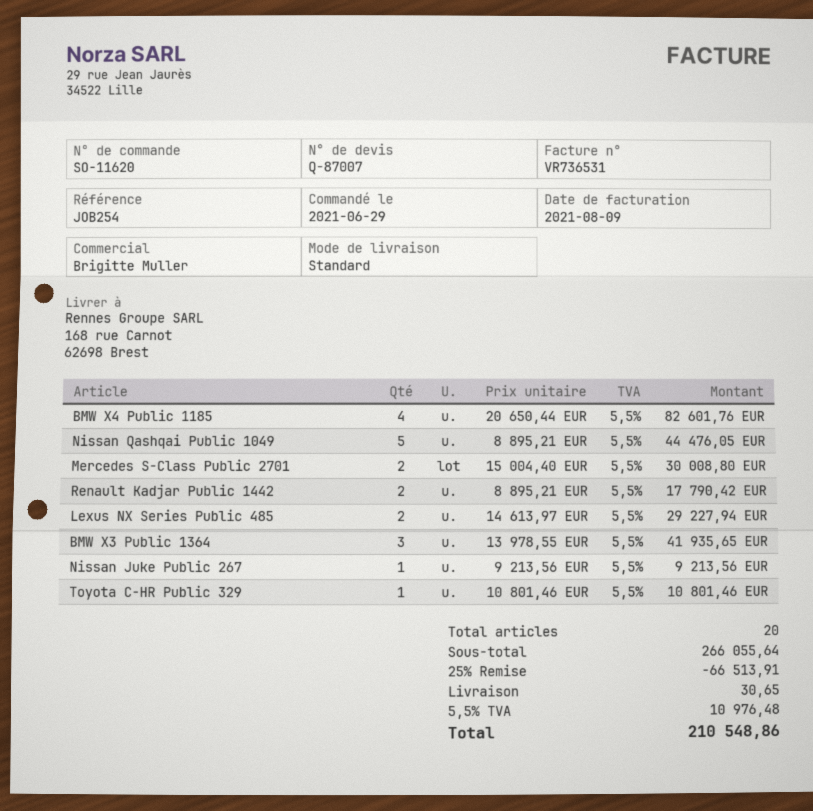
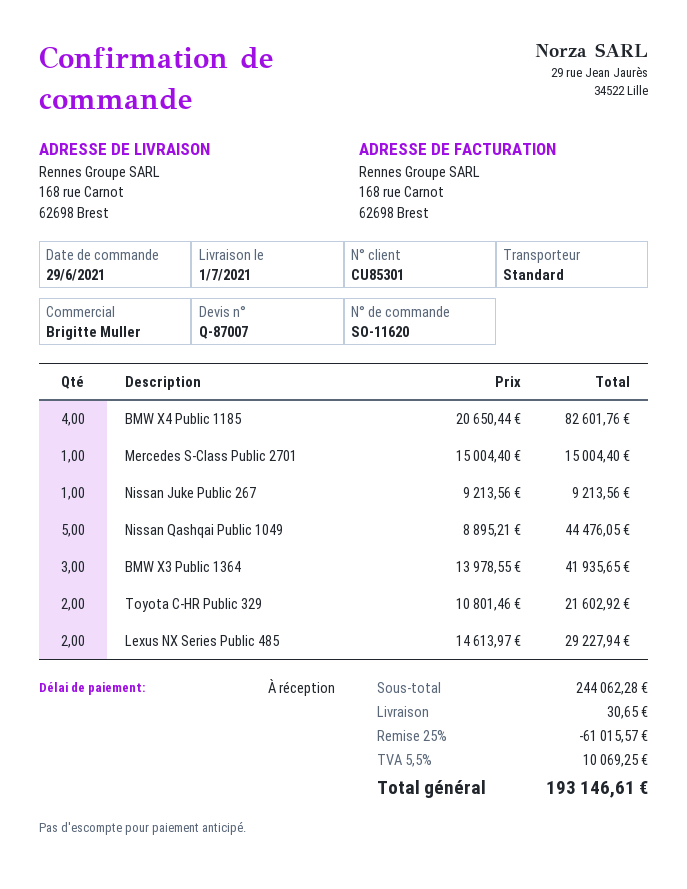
Mercedes S-Class Public 2701: 2 x 15004.40 = 30008.80 -> 1 x 15004.40 = 15004.40
Renault Kadjar Public 1442: 2 x 8895.21 = 17790.42 -> none
Toyota C-HR Public 329: 1 x 10801.46 = 10801.46 -> 2 x 10801.46 = 21602.92
subtotal: 266055.64 -> 244062.28
discount: 25% = 66513.91 -> 25% = 61015.57
tax: 5.5% = 10976.48 -> 5.5% = 10069.25
total: 210548.86 -> 193146.61

